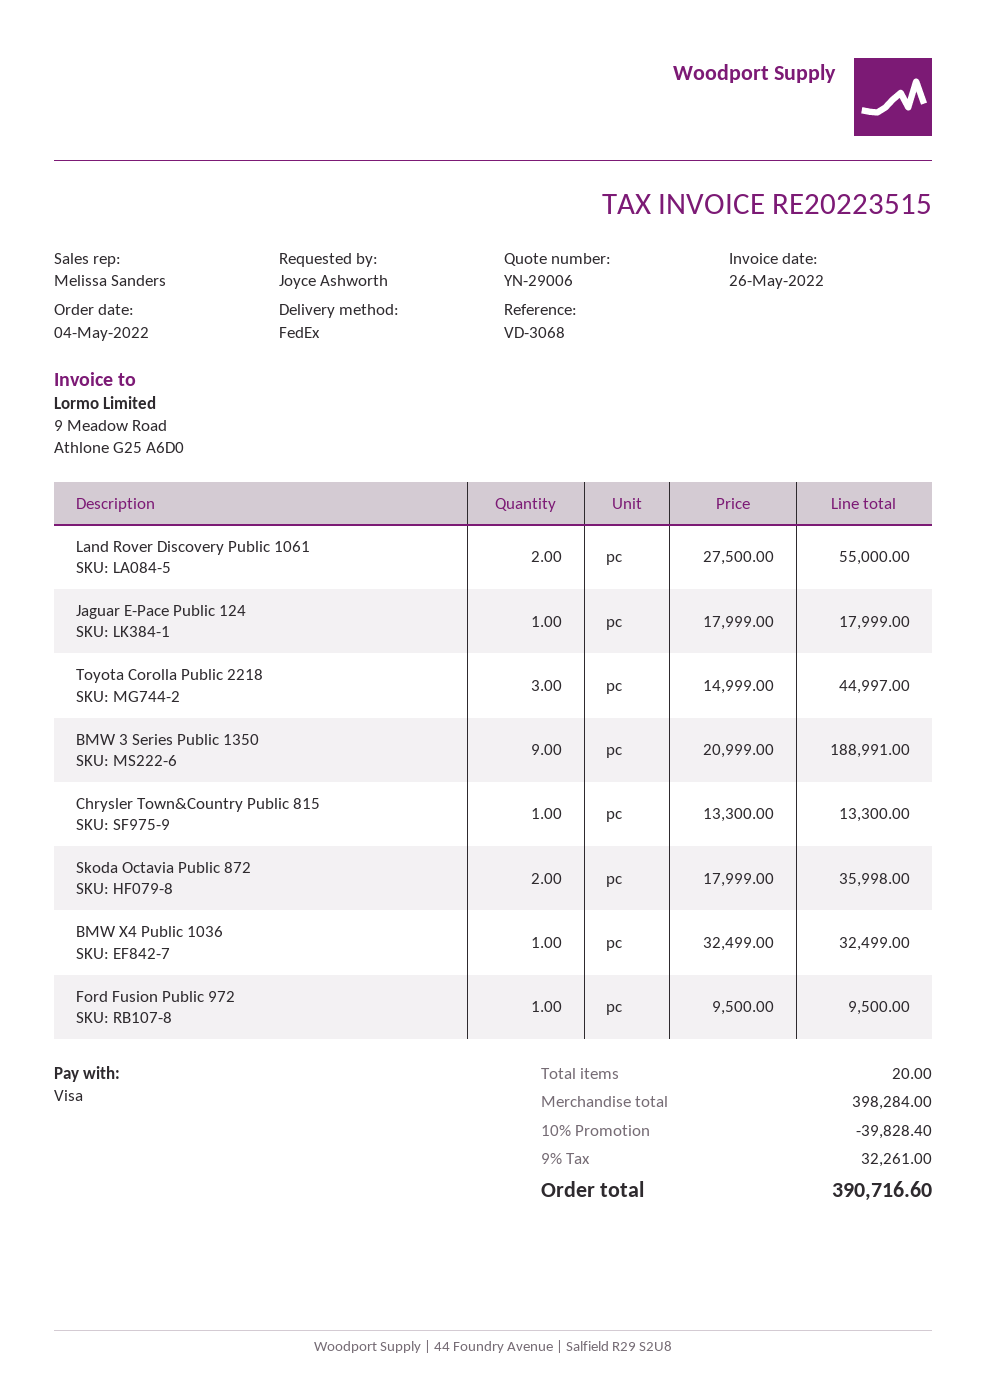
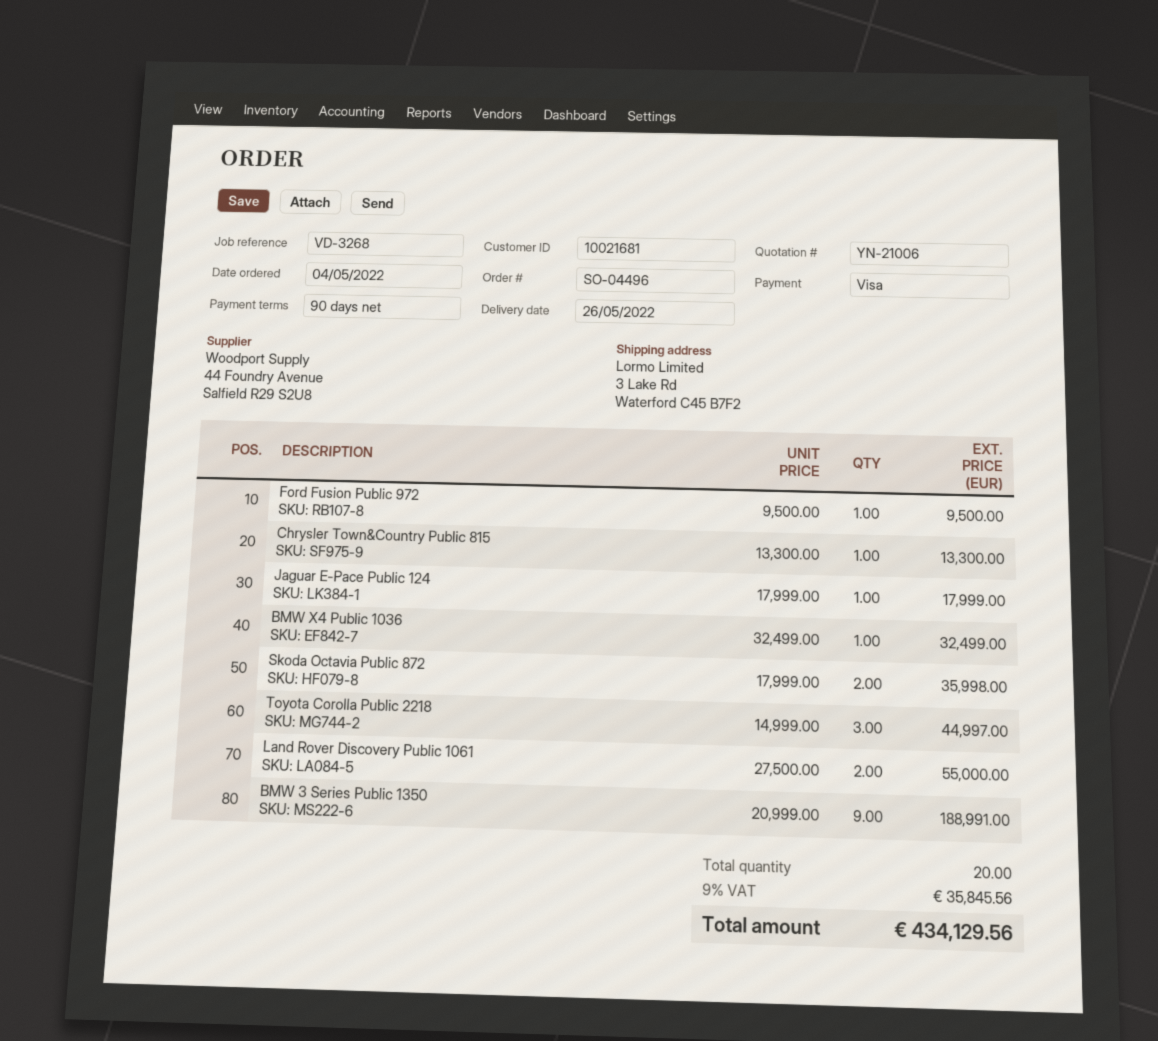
quote number: YN-29006 -> YN-21006
reference: VD-3068 -> VD-3268
discount: 10% = 39828.40 -> none
tax: 9% = 32261.00 -> 9% = 35845.56
total: 390716.60 -> 434129.56

